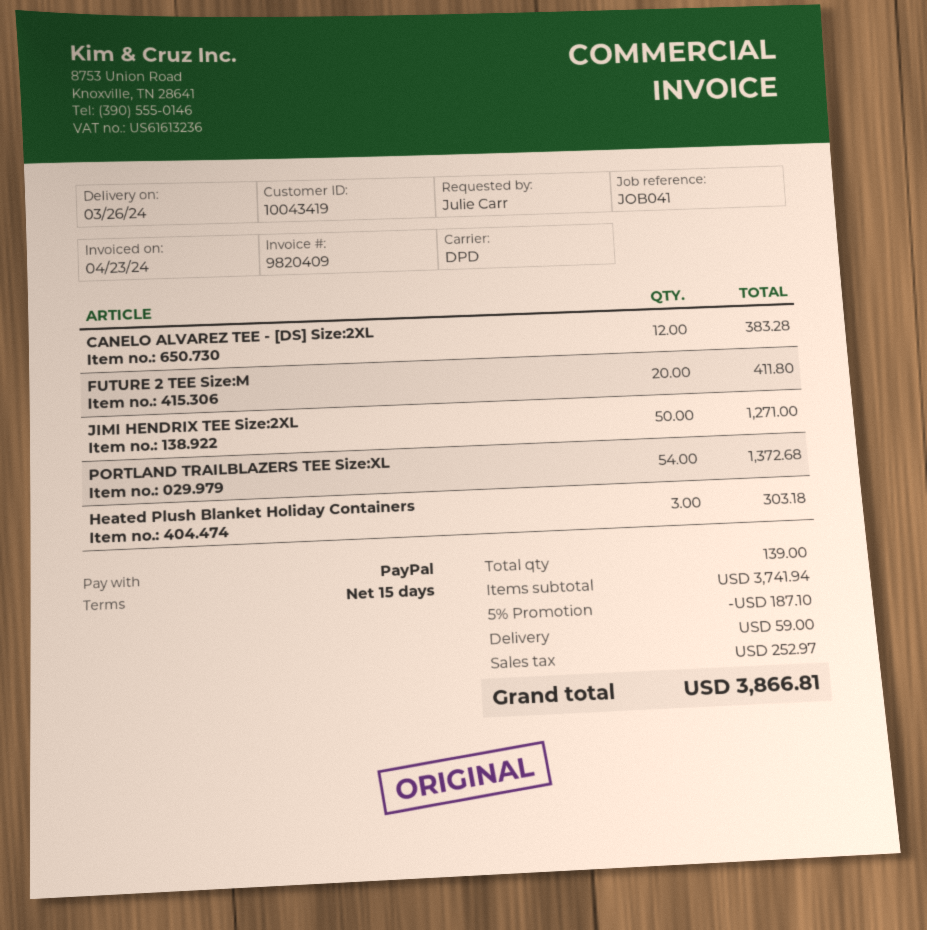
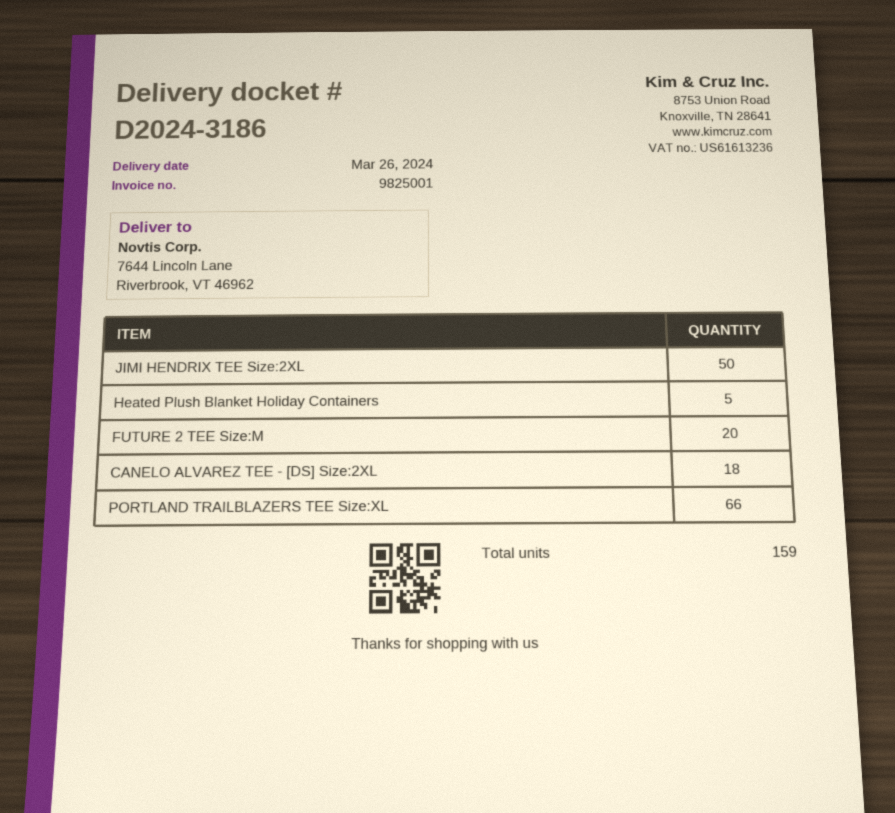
invoice number: 9820409 -> 9825001
CANELO ALVAREZ TEE - [DS] Size:2XL: 12 -> 18
PORTLAND TRAILBLAZERS TEE Size:XL: 54 -> 66
Heated Plush Blanket Holiday Containers: 3 -> 5
total quantity: 139 -> 159

